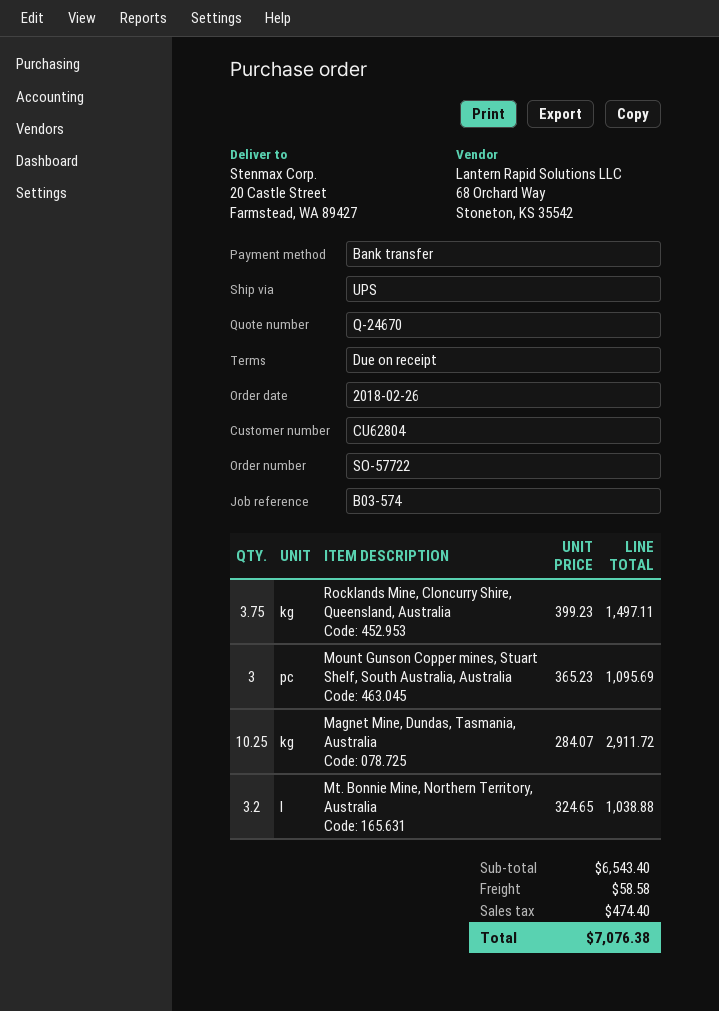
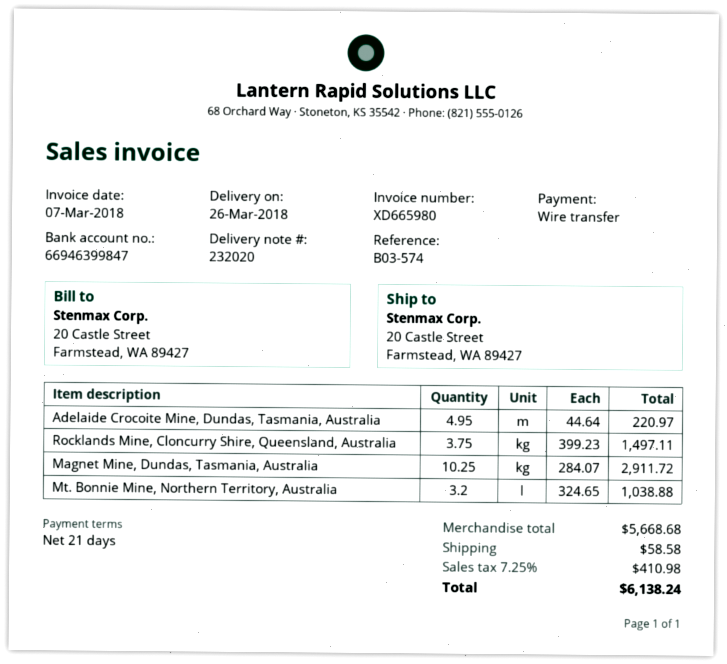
payment terms: on receipt -> 21 days
Mount Gunson Copper mines, Stuart Shelf, South Australia, Australia: 3 x 365.23 = 1095.69 -> none
Adelaide Crocoite Mine, Dundas, Tasmania, Australia: none -> 4.95 x 44.64 = 220.97
subtotal: 6543.40 -> 5668.68
tax: 474.40 -> 410.98
total: 7076.38 -> 6138.24

